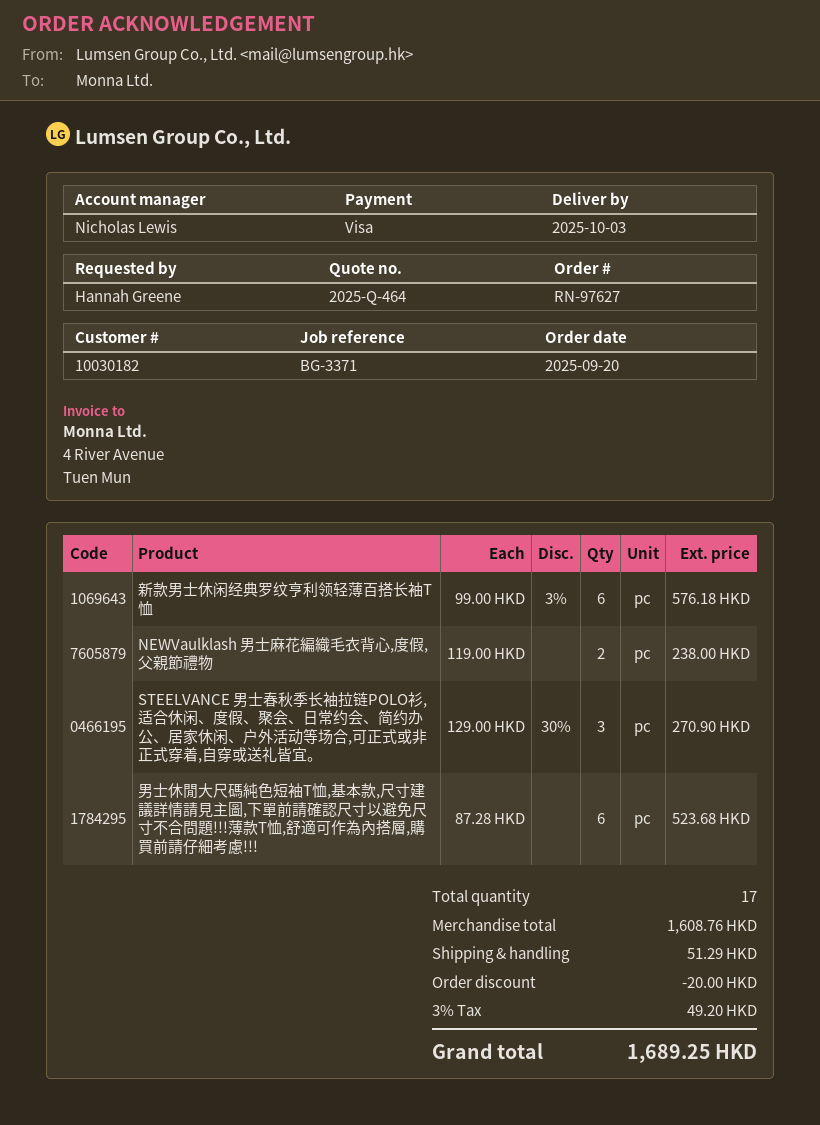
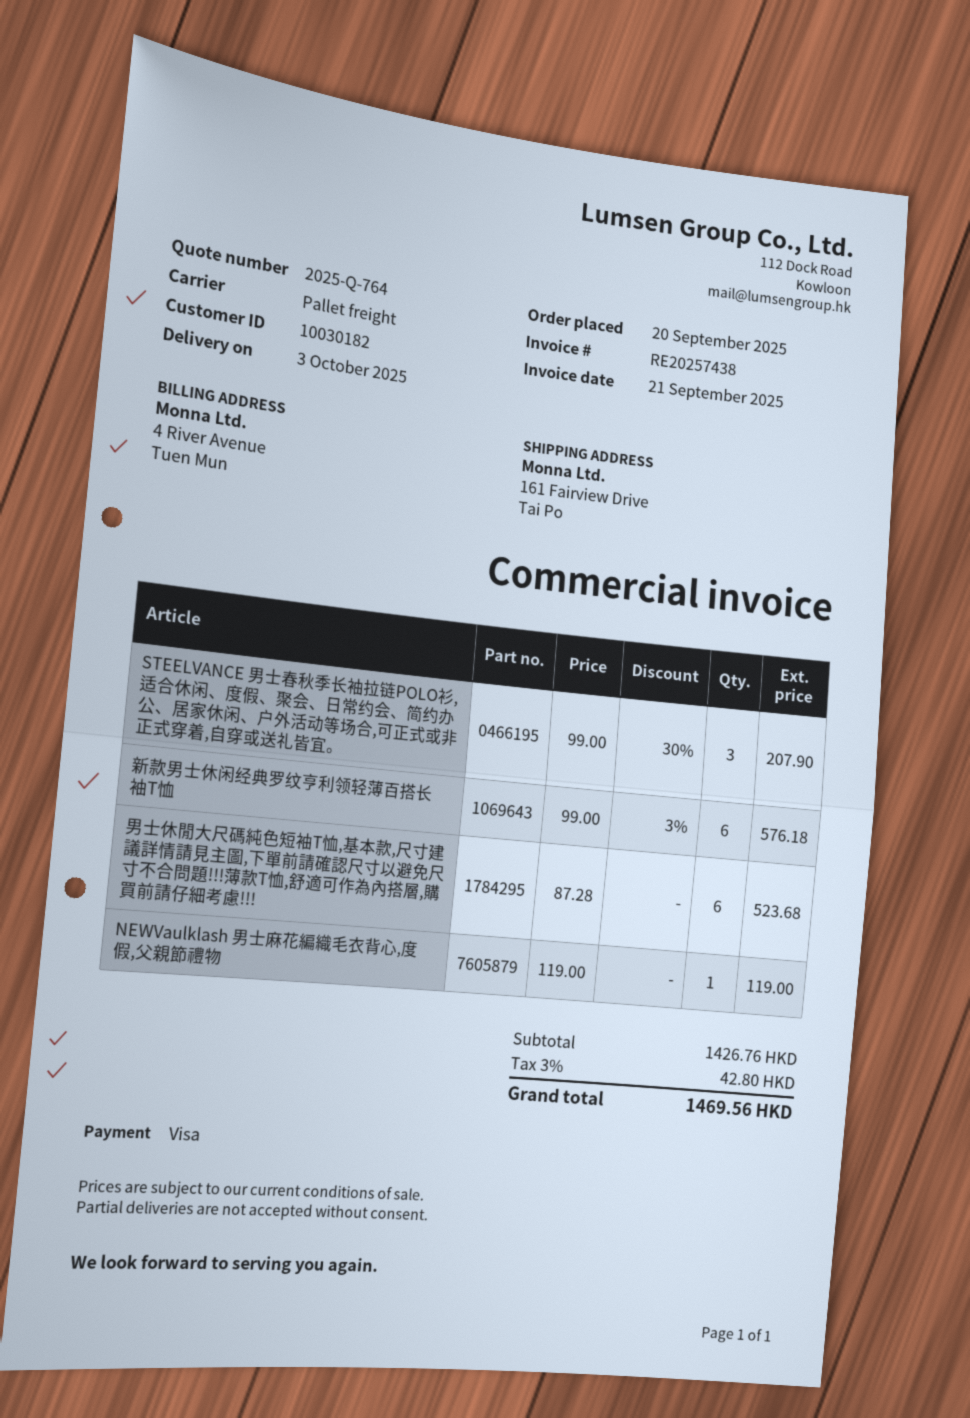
quote number: 2025-Q-464 -> 2025-Q-764
NEWVaulklash 男士麻花編織毛衣背心,度假,父親節禮物: 2 x 119.00 = 238.00 -> 1 x 119.00 = 119.00
STEELVANCE 男士春秋季长袖拉链POLO衫,适合休闲、度假、聚会、日常约会、简约办公、居家休闲、户外活动等场合,可正式或非正式穿着,自穿或送礼皆宜。: 3 x 129.00 - 30% = 270.90 -> 3 x 99.00 - 30% = 207.90
subtotal: 1608.76 -> 1426.76
discount: 20.00 -> none
shipping: 51.29 -> none
tax: 3% = 49.20 -> 3% = 42.80
total: 1689.25 -> 1469.56

